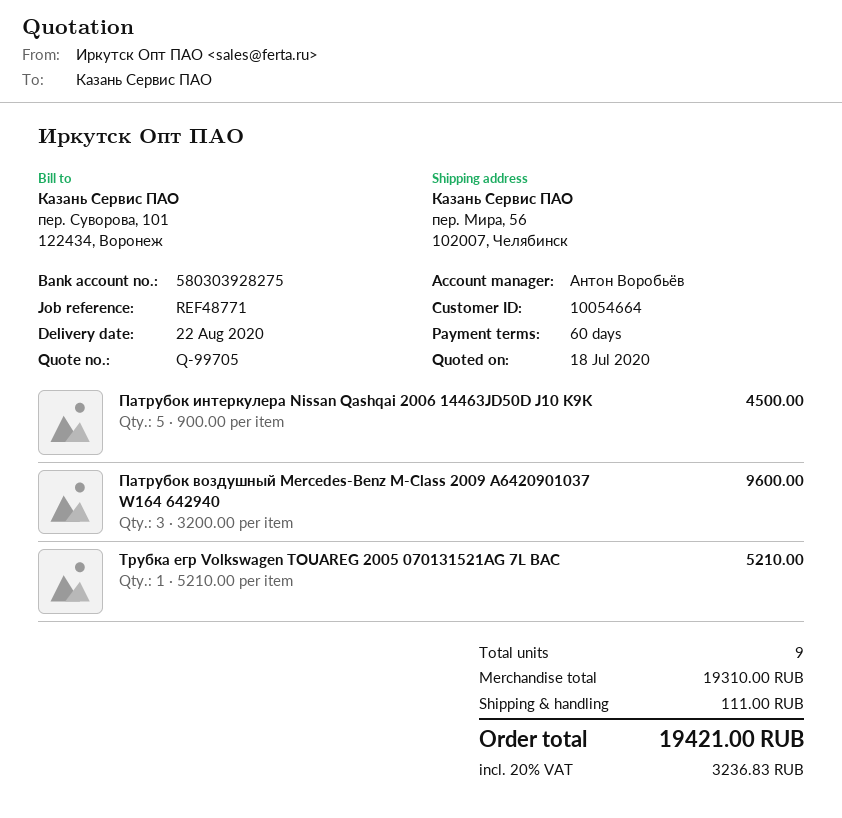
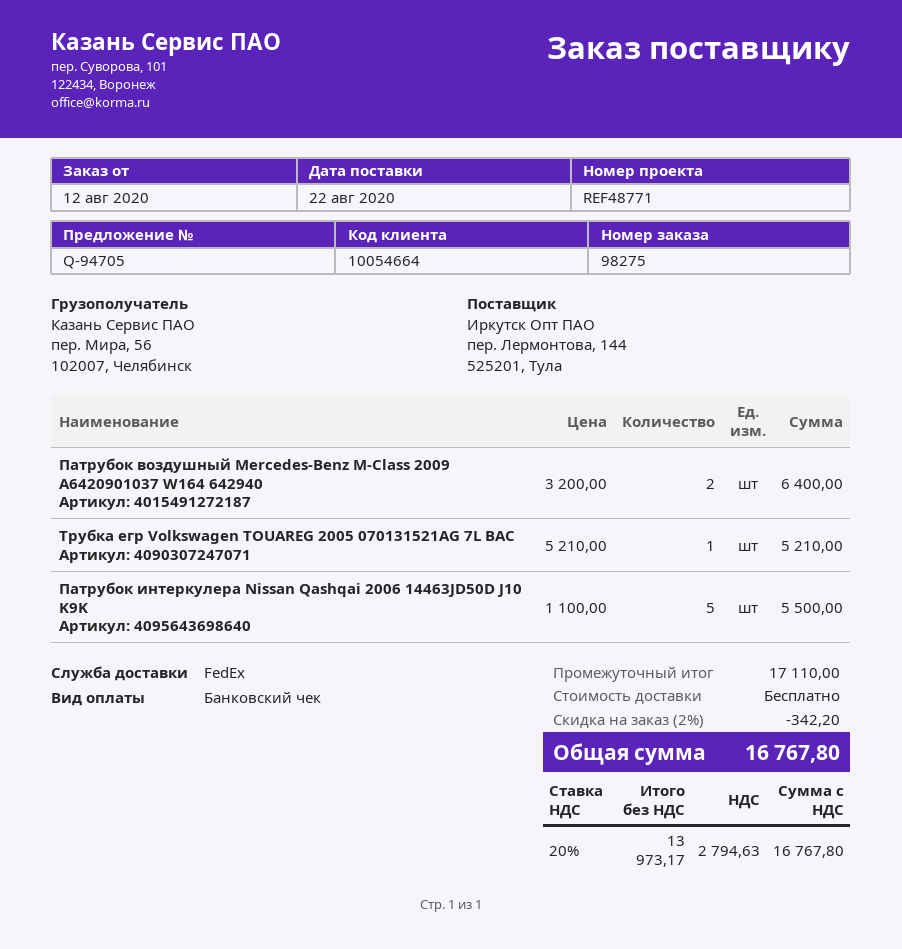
quote number: Q-99705 -> Q-94705
Патрубок интеркулера Nissan Qashqai 2006 14463JD50D J10 K9K: 5 x 900.00 = 4500.00 -> 5 x 1100.00 = 5500.00
Патрубок воздушный Mercedes-Benz M-Class 2009 A6420901037 W164 642940: 3 x 3200.00 = 9600.00 -> 2 x 3200.00 = 6400.00
subtotal: 19310.00 -> 17110.00
discount: none -> 2% = 342.20
shipping: 111.00 -> 0.00
tax: 20% = 3236.83 -> 20% = 2794.63
total: 19421.00 -> 16767.80

